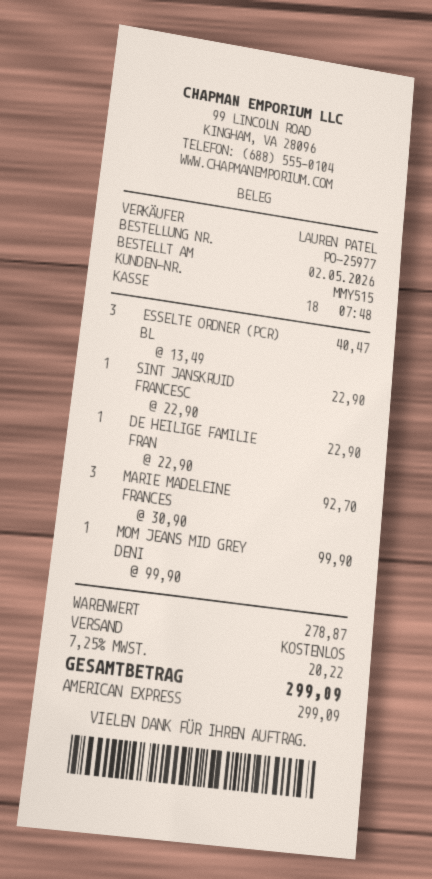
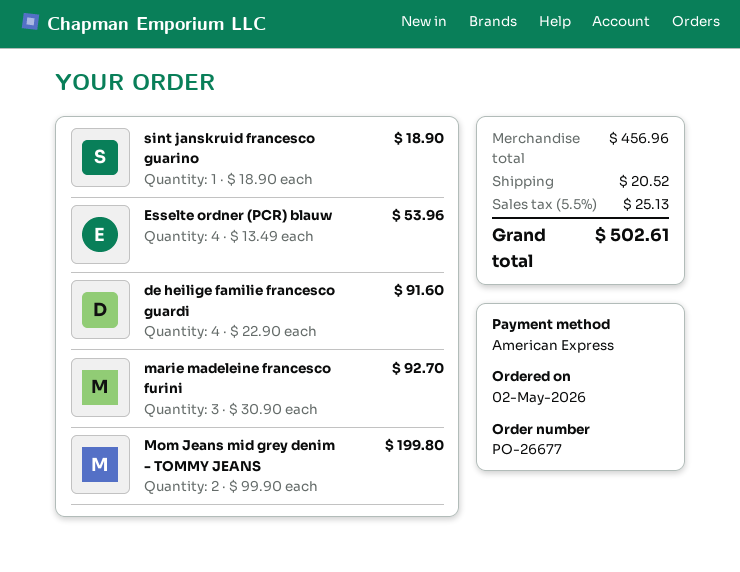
order number: PO-25977 -> PO-26677
ESSELTE ORDNER (PCR) BL: 3 x 13.49 = 40.47 -> 4 x 13.49 = 53.96
SINT JANSKRUID FRANCESC: 1 x 22.90 = 22.90 -> 1 x 18.90 = 18.90
DE HEILIGE FAMILIE FRAN: 1 x 22.90 = 22.90 -> 4 x 22.90 = 91.60
MOM JEANS MID GREY DENI: 1 x 99.90 = 99.90 -> 2 x 99.90 = 199.80
subtotal: 278.87 -> 456.96
shipping: 0.00 -> 20.52
tax: 7.25% = 20.22 -> 5.5% = 25.13
total: 299.09 -> 502.61

